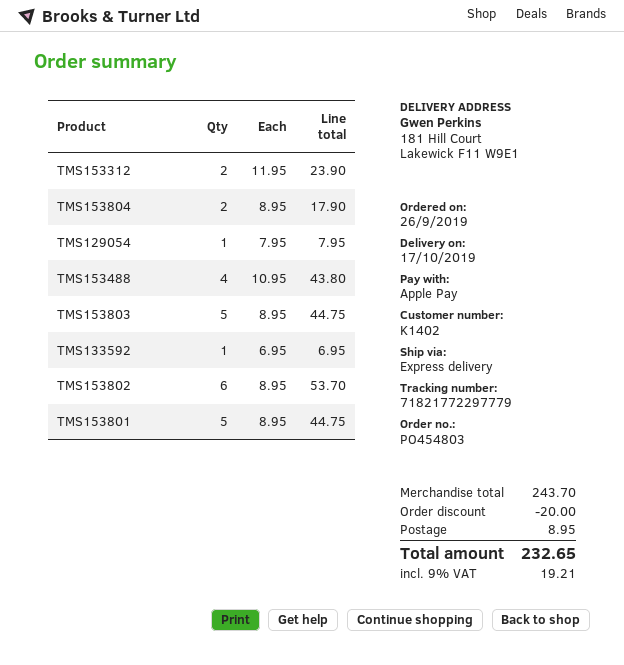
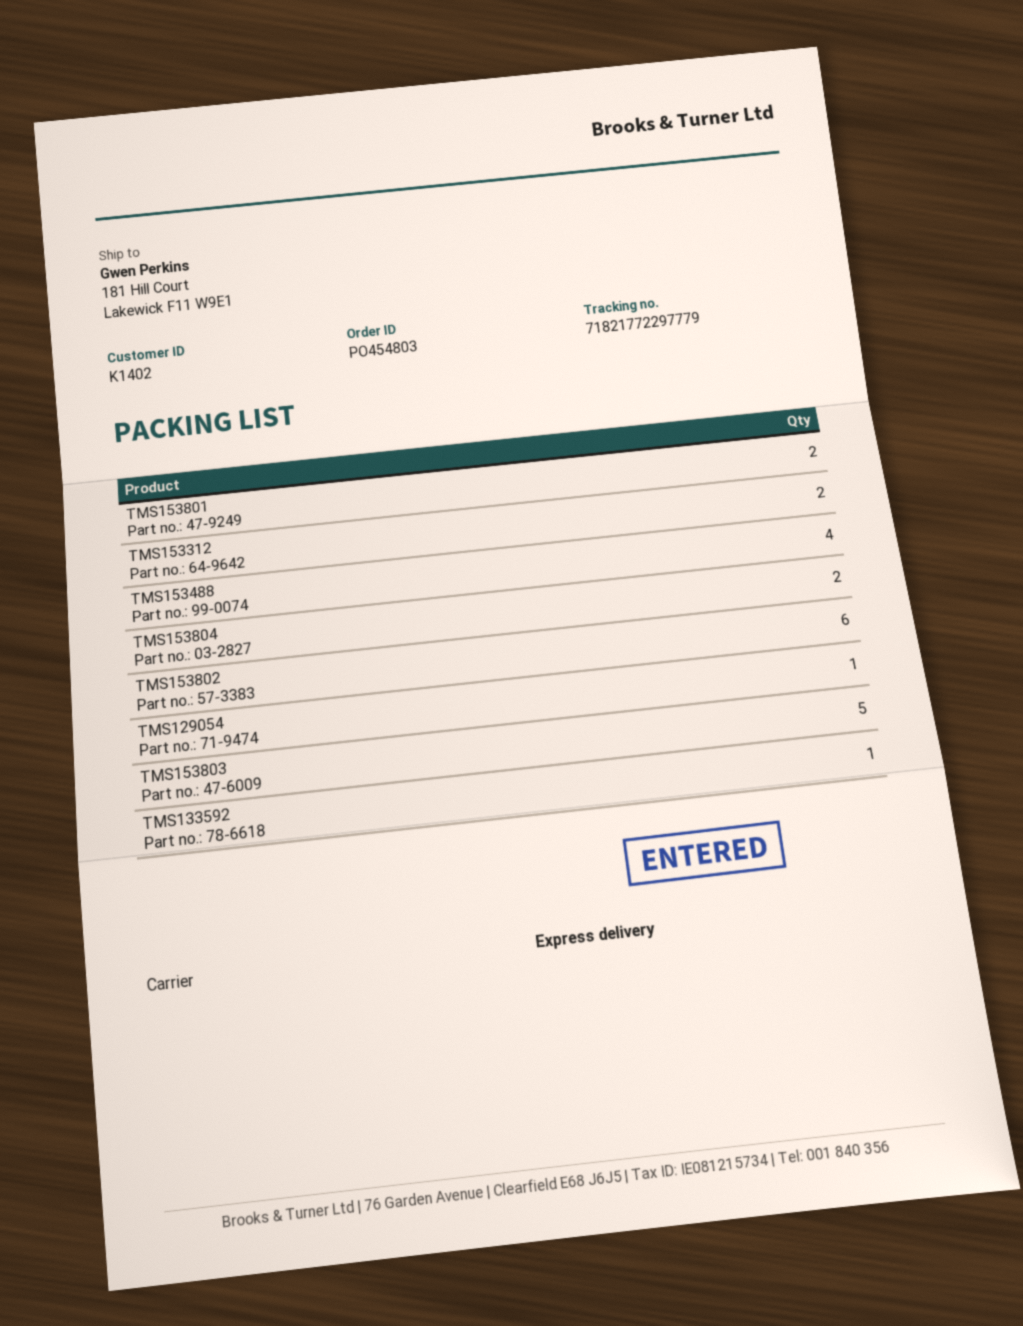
TMS153801: 5 -> 2

